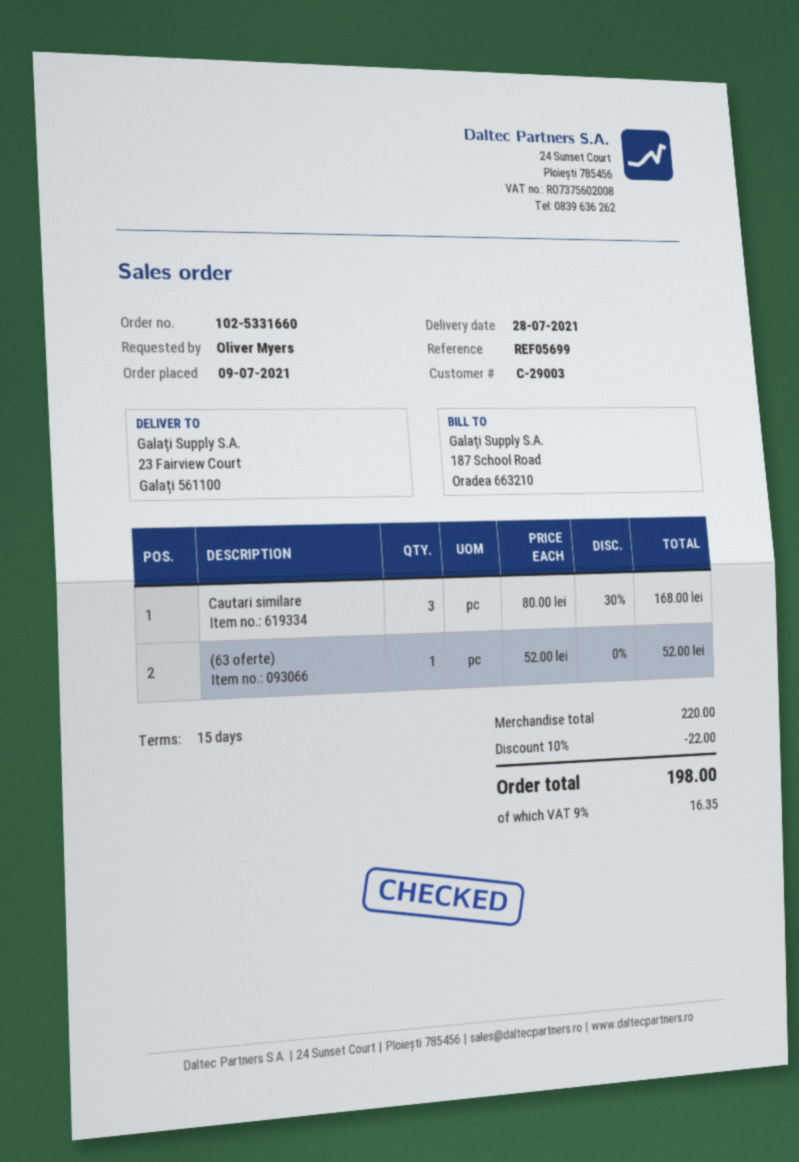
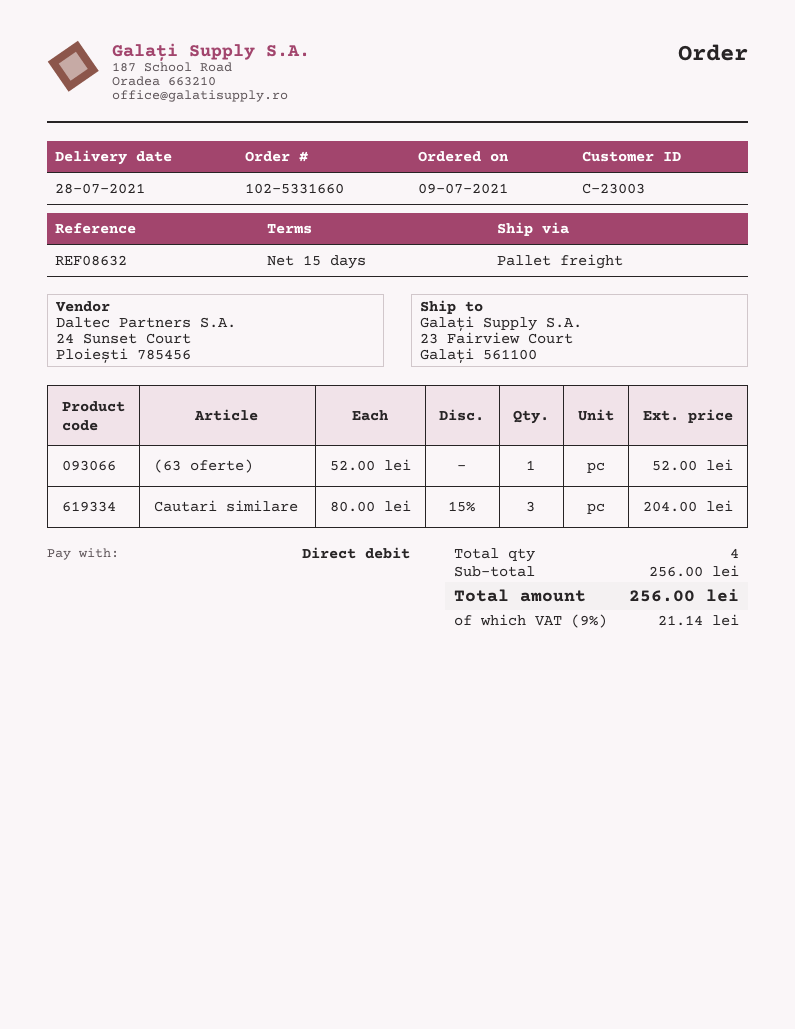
customer number: C-29003 -> C-23003
reference: REF05699 -> REF08632
Cautari similare: 3 x 80.00 - 30% = 168.00 -> 3 x 80.00 - 15% = 204.00
subtotal: 220.00 -> 256.00
discount: 10% = 22.00 -> none
tax: 9% = 16.35 -> 9% = 21.14
total: 198.00 -> 256.00

